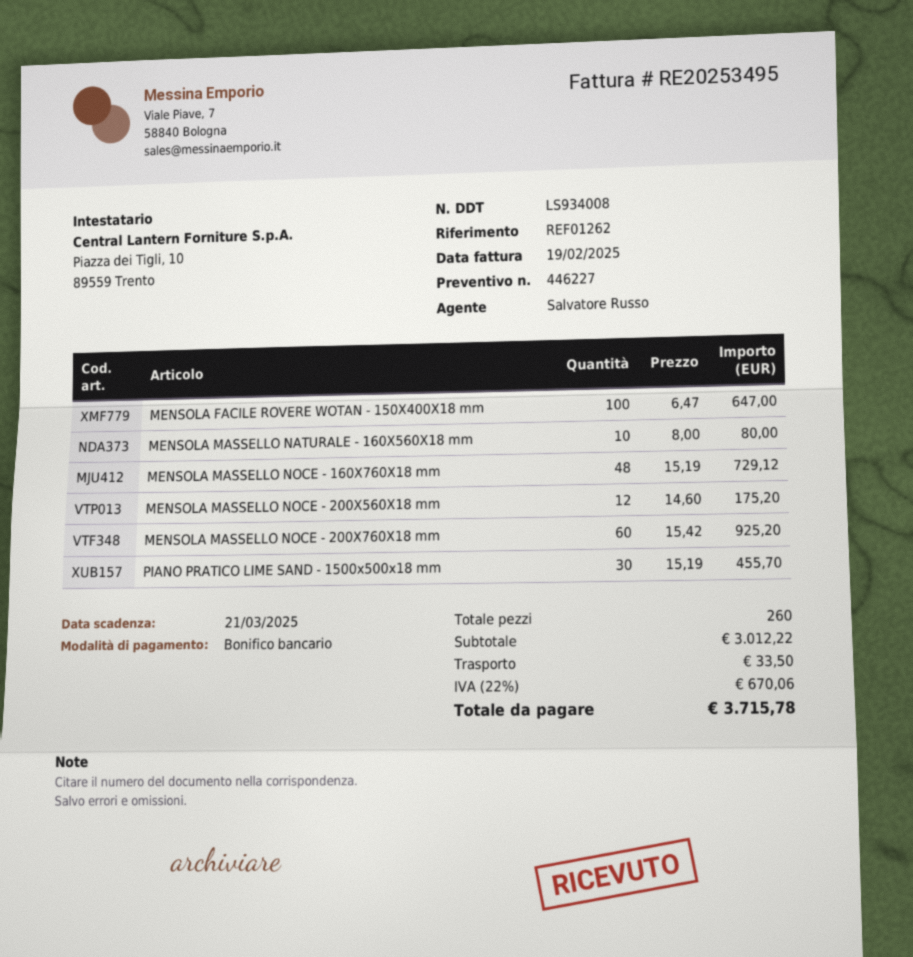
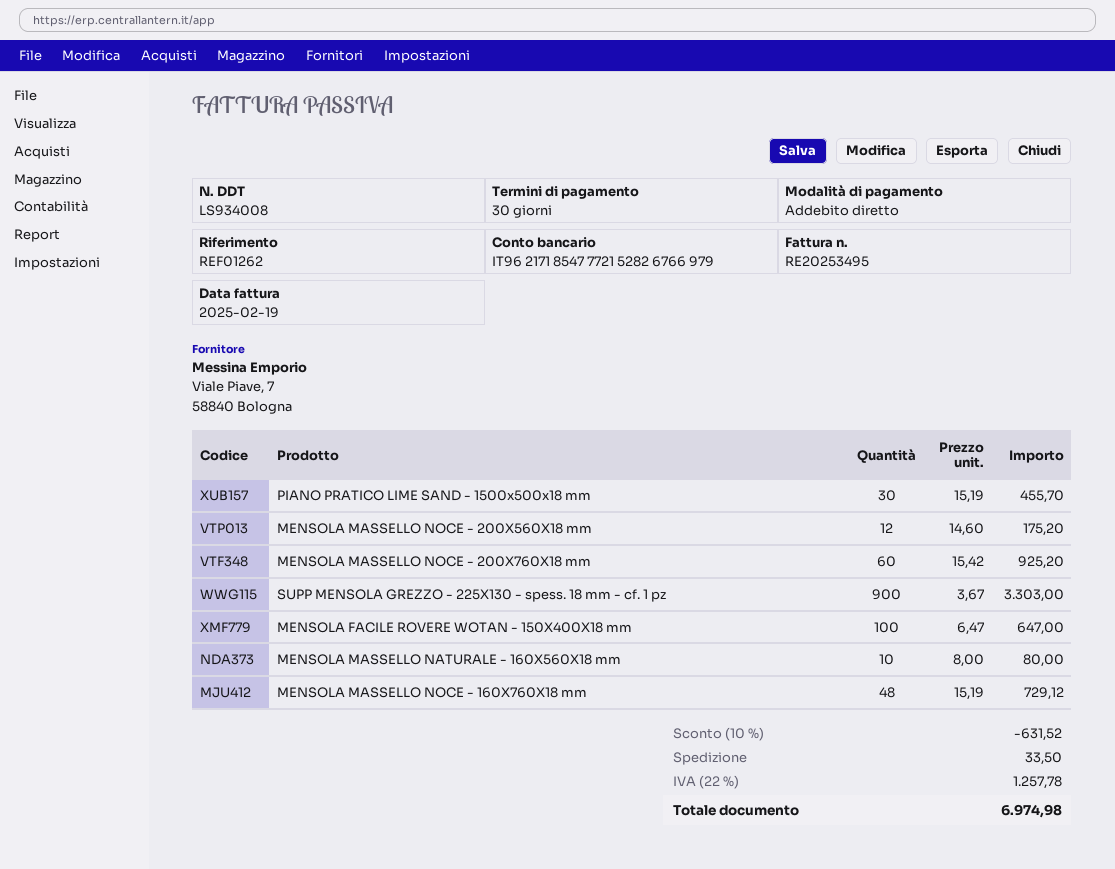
payment method: bank transfer -> direct debit
SUPP MENSOLA GREZZO - 225X130 - spess. 18 mm - cf. 1 pz: none -> 900 x 3.67 = 3303.00
discount: none -> 10% = 631.52
tax: 22% = 670.06 -> 22% = 1257.78
total: 3715.78 -> 6974.98

